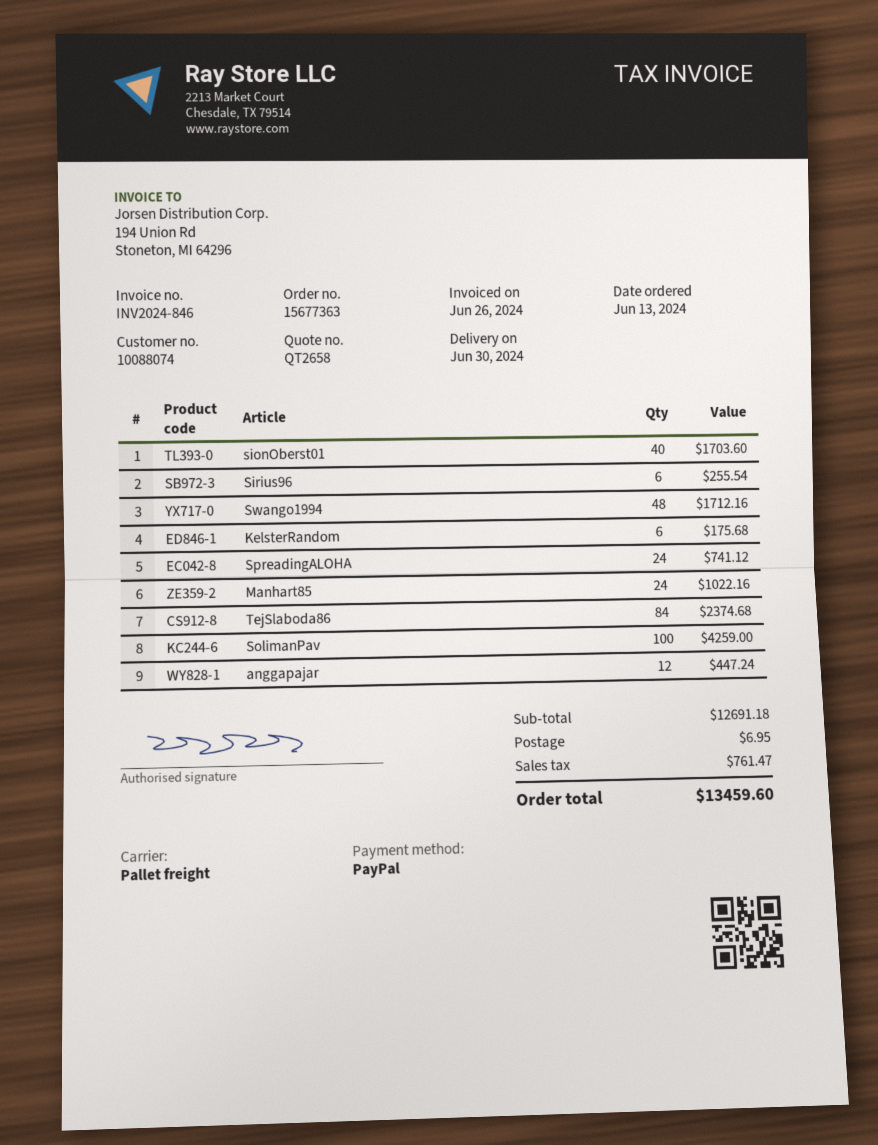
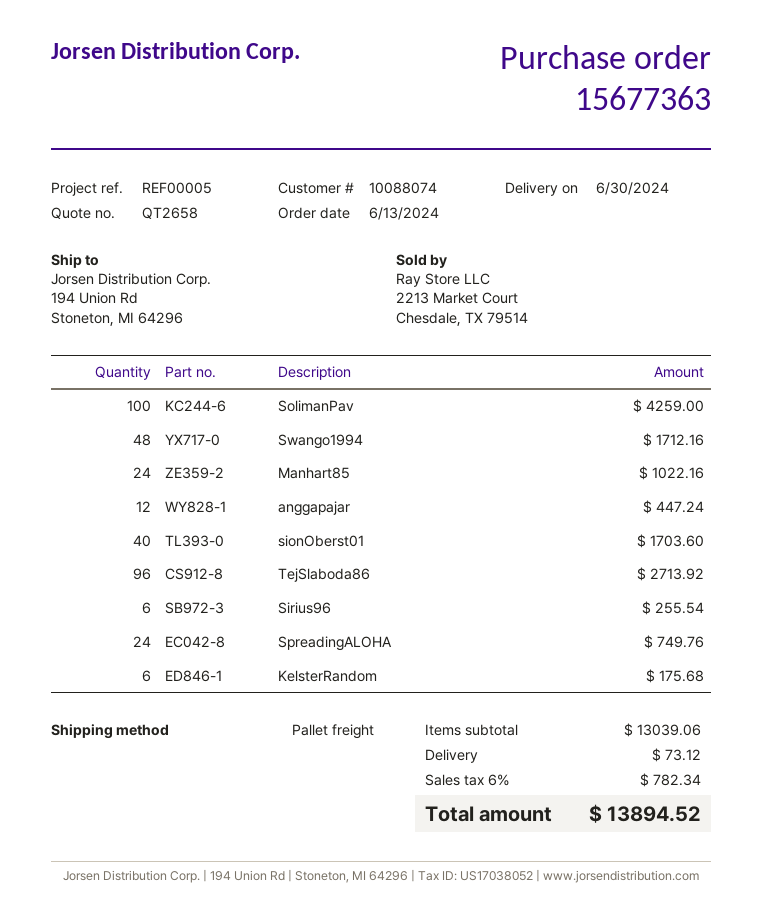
SpreadingALOHA: 24 for 741.12 -> 24 for 749.76
TejSlaboda86: 84 for 2374.68 -> 96 for 2713.92
subtotal: 12691.18 -> 13039.06
shipping: 6.95 -> 73.12
tax: 761.47 -> 782.34
total: 13459.60 -> 13894.52

